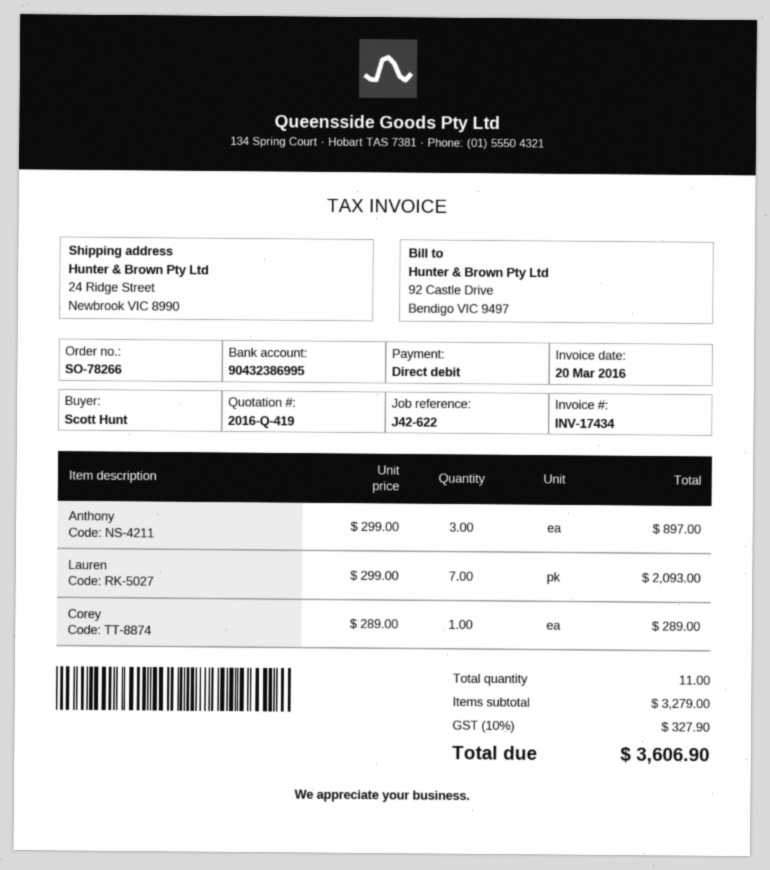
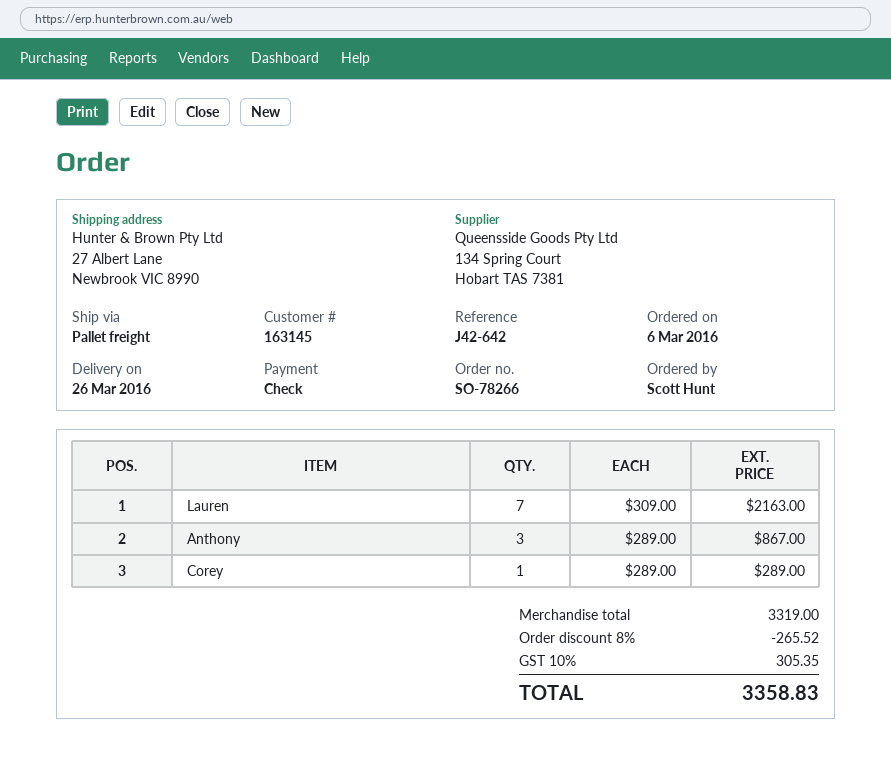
reference: J42-622 -> J42-642
payment method: direct debit -> cheque
ship to: 24 Ridge Street, Newbrook VIC 8990 -> 27 Albert Lane, Newbrook VIC 8990
Anthony: 3 x 299.00 = 897.00 -> 3 x 289.00 = 867.00
Lauren: 7 x 299.00 = 2093.00 -> 7 x 309.00 = 2163.00
subtotal: 3279.00 -> 3319.00
discount: none -> 8% = 265.52
tax: 10% = 327.90 -> 10% = 305.35
total: 3606.90 -> 3358.83

